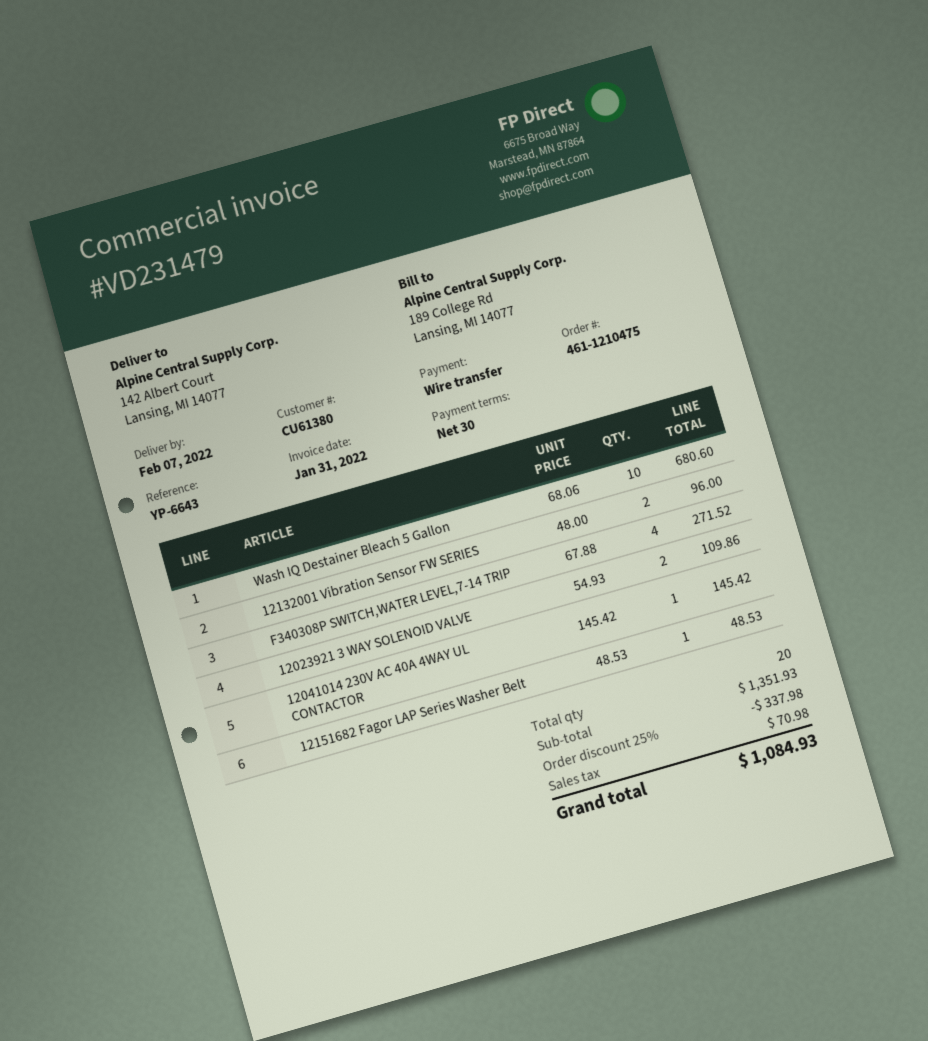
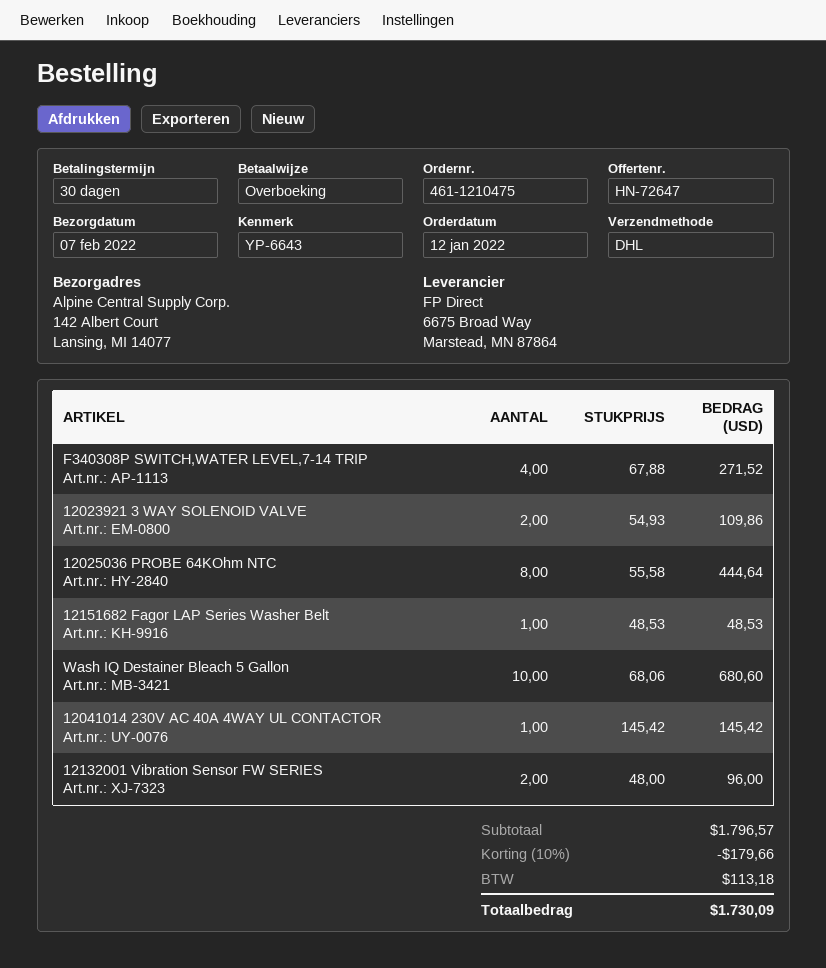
12025036 PROBE 64KOhm NTC: none -> 8 x 55.58 = 444.64
subtotal: 1351.93 -> 1796.57
discount: 25% = 337.98 -> 10% = 179.66
tax: 70.98 -> 113.18
total: 1084.93 -> 1730.09

